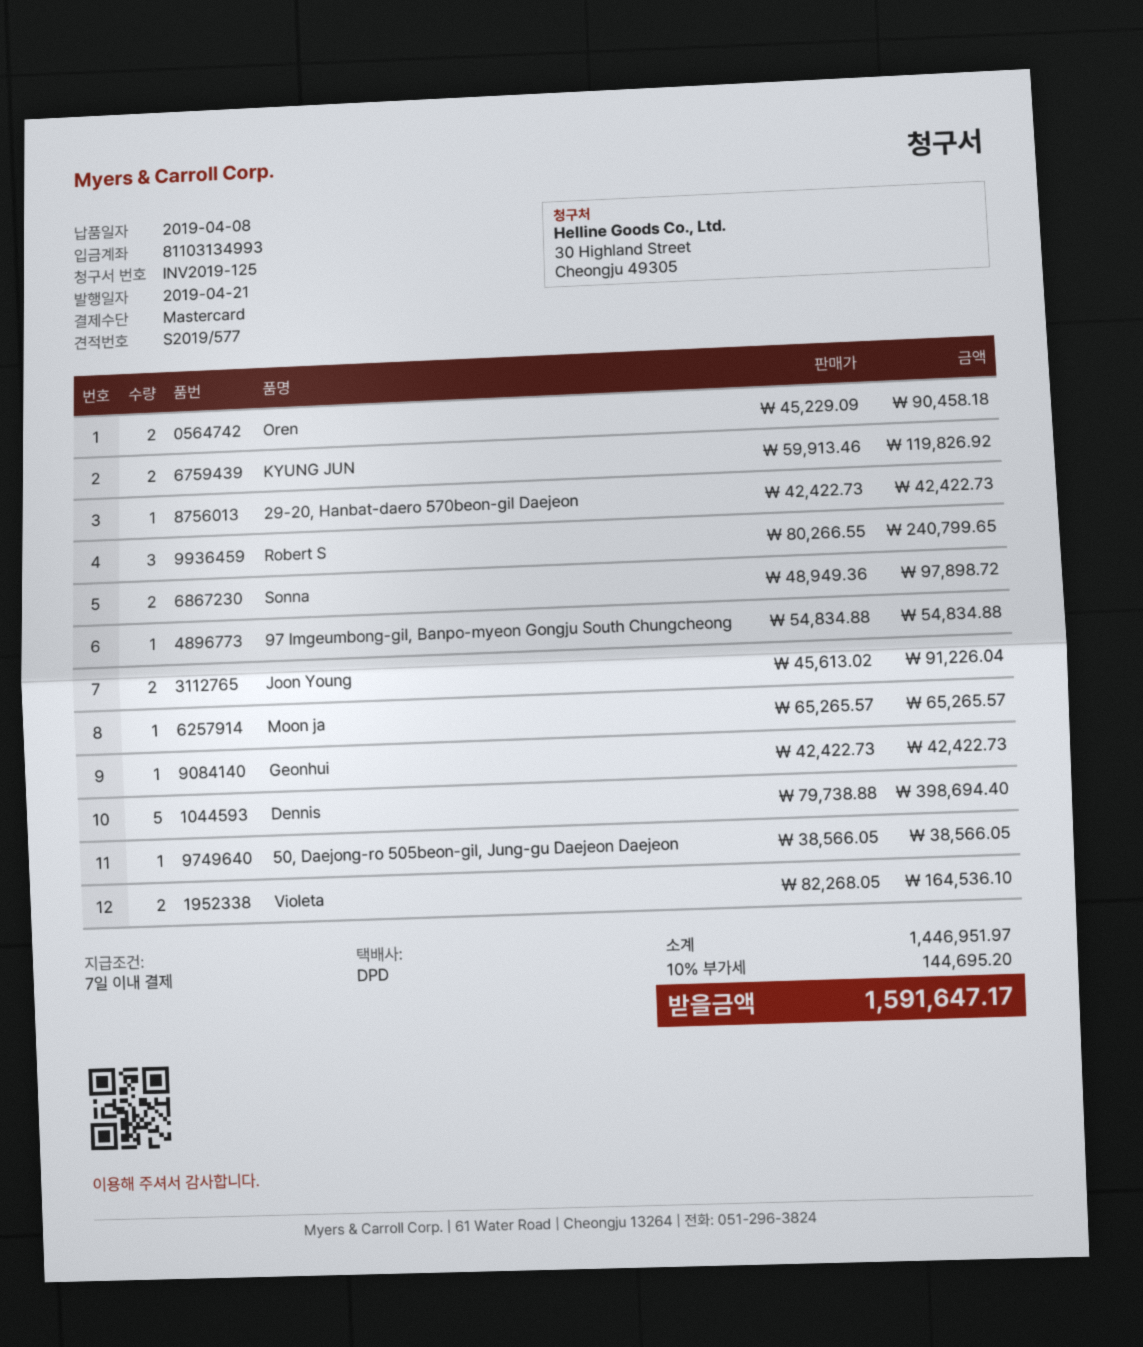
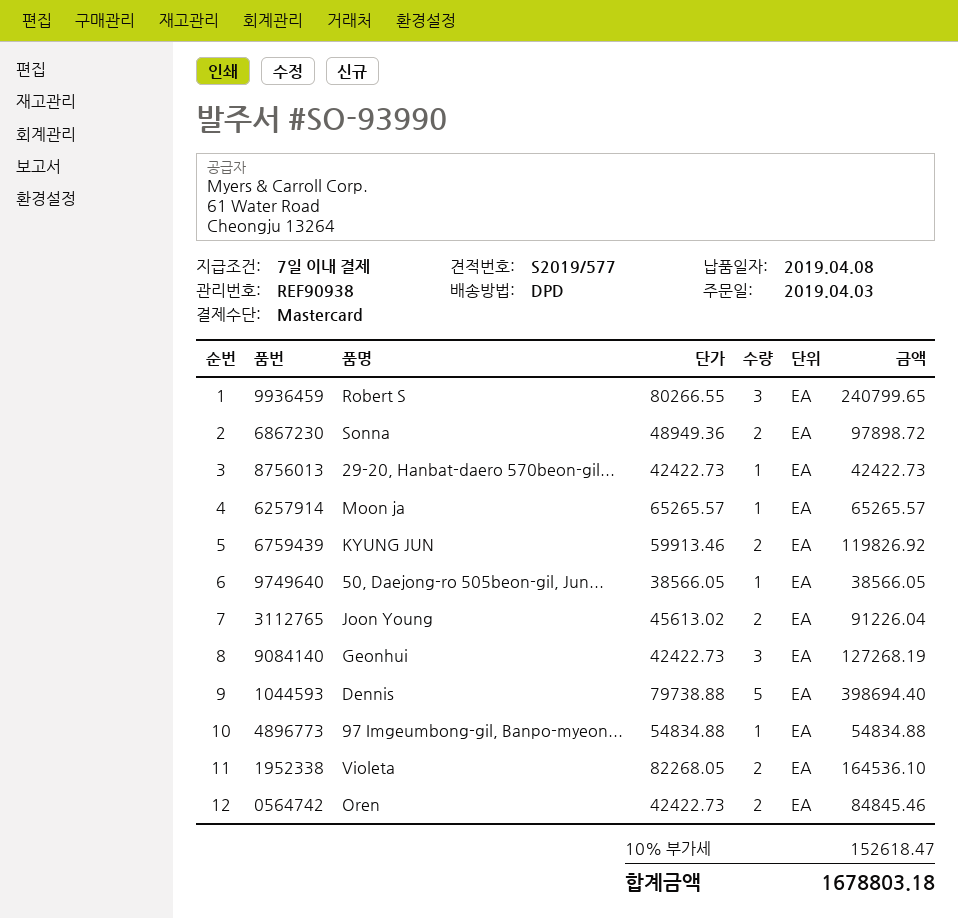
Oren: 2 x 45229.09 = 90458.18 -> 2 x 42422.73 = 84845.46
Geonhui: 1 x 42422.73 = 42422.73 -> 3 x 42422.73 = 127268.19
tax: 10% = 144695.20 -> 10% = 152618.47
total: 1591647.17 -> 1678803.18

